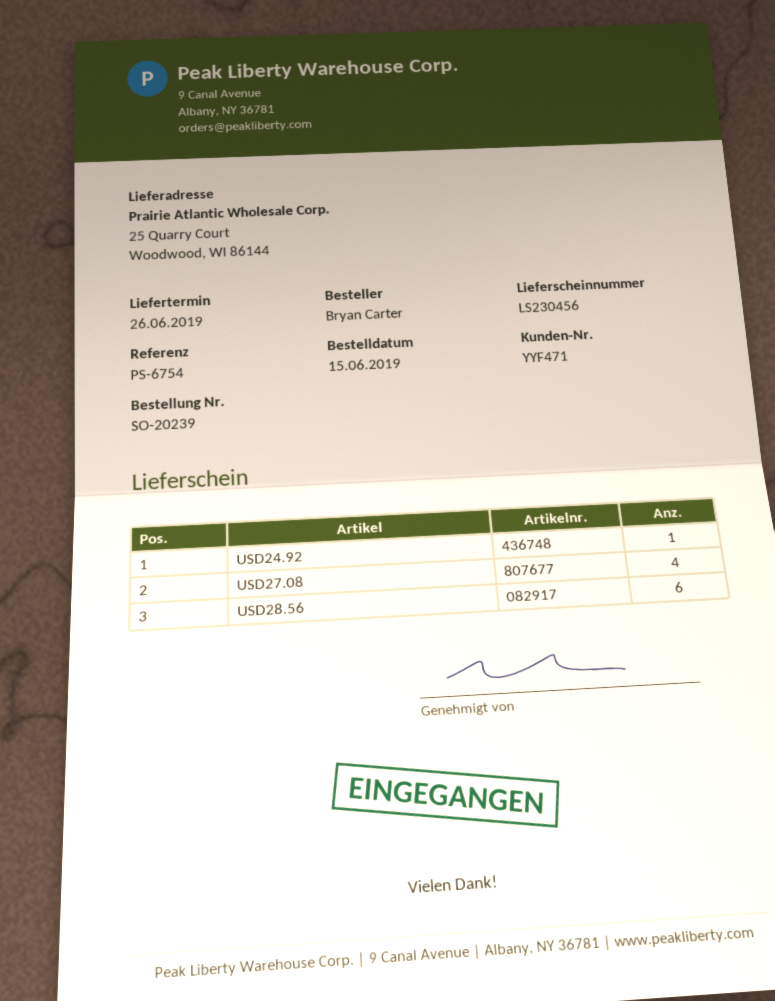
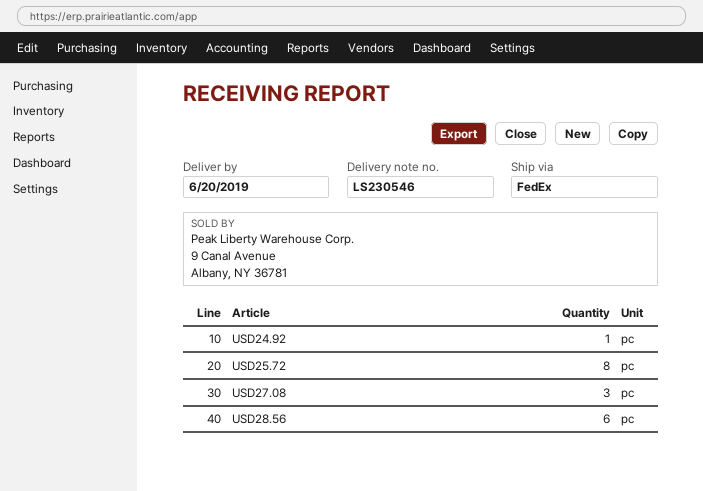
delivery note number: LS230456 -> LS230546
delivery date: 2019-06-26 -> 2019-06-20
USD27.08: 4 -> 3
USD25.72: none -> 8

